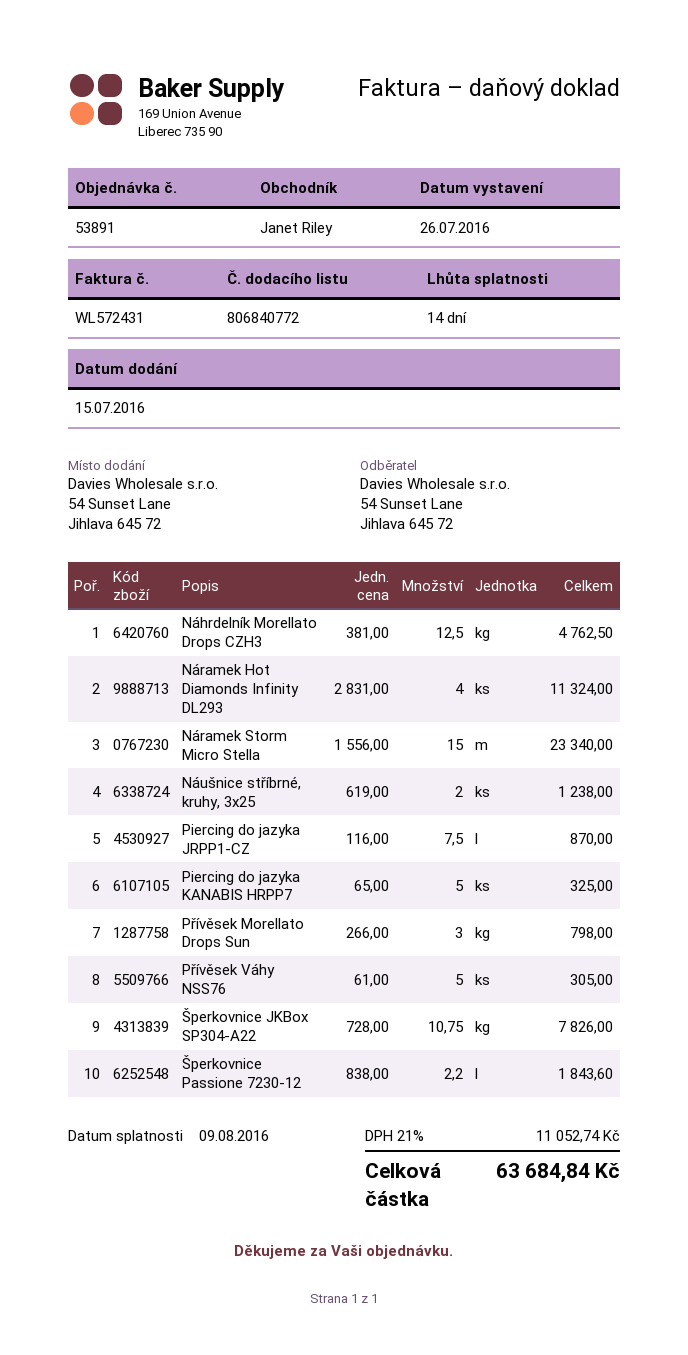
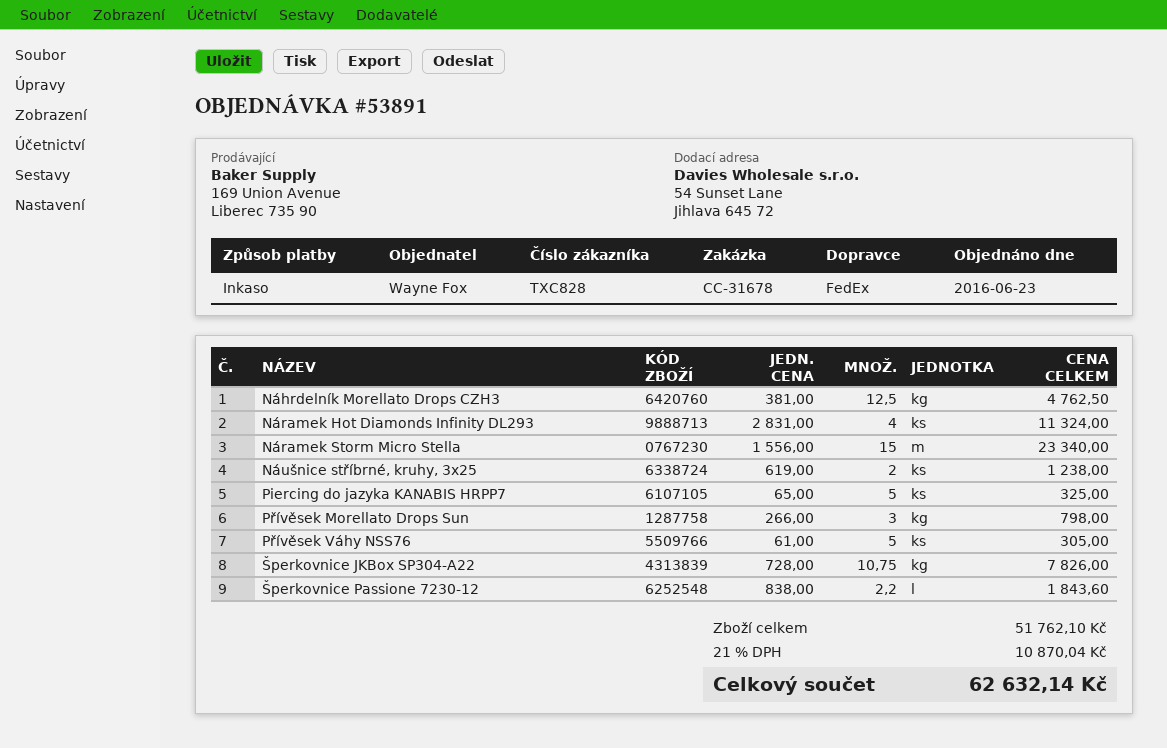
Piercing do jazyka JRPP1-CZ: 7.5 x 116.00 = 870.00 -> none
tax: 21% = 11052.74 -> 21% = 10870.04
total: 63684.84 -> 62632.14

